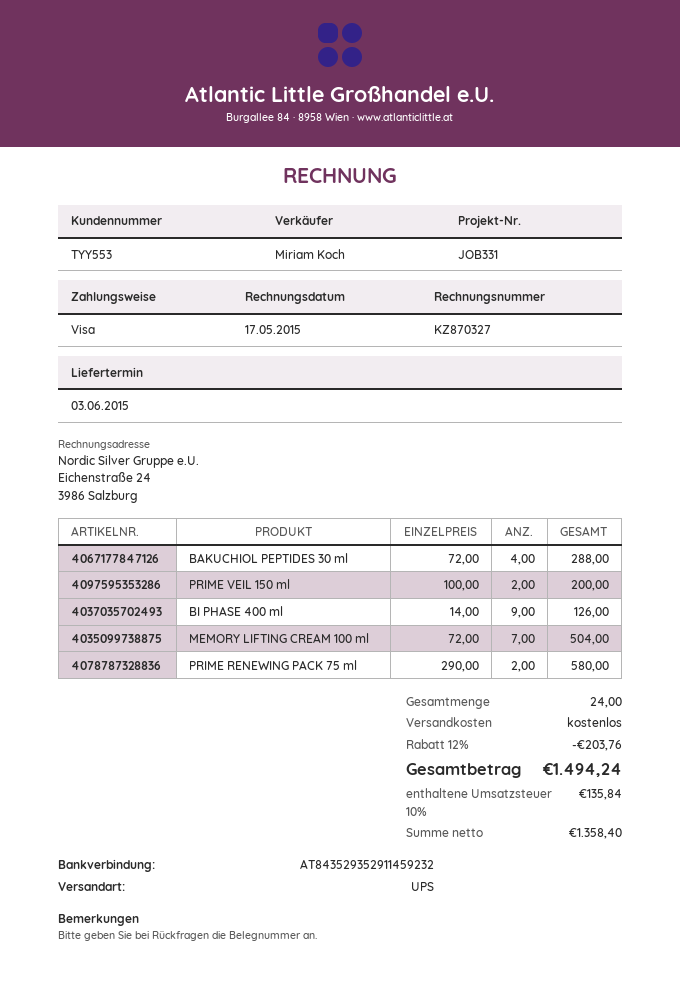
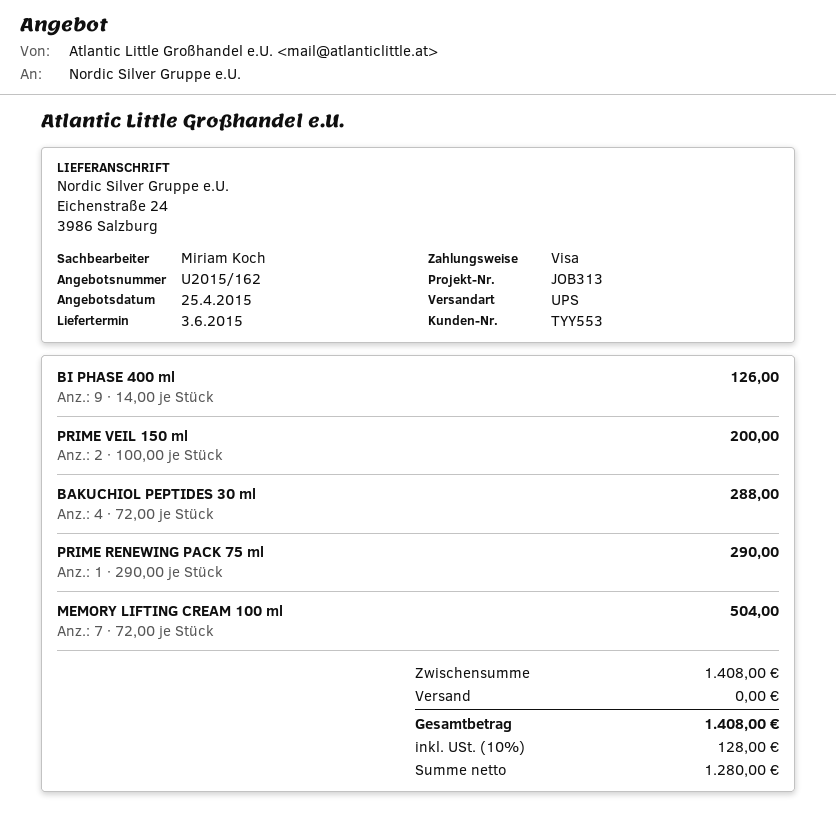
reference: JOB331 -> JOB313
PRIME RENEWING PACK 75 ml: 2 x 290.00 = 580.00 -> 1 x 290.00 = 290.00
discount: 12% = 203.76 -> none
net: 1358.40 -> 1280.00
tax: 10% = 135.84 -> 10% = 128.00
total: 1494.24 -> 1408.00

